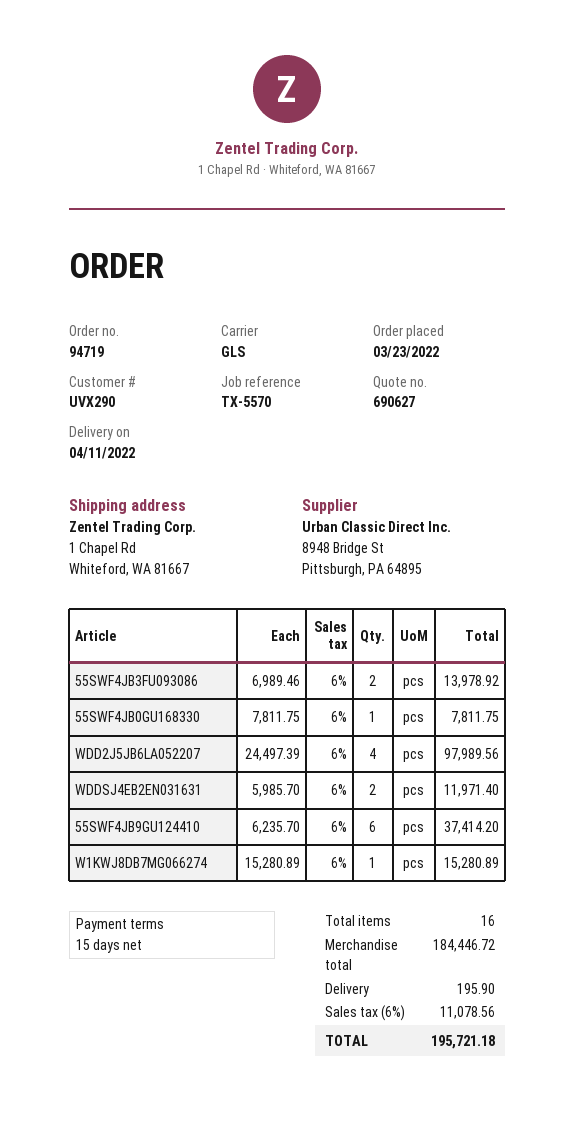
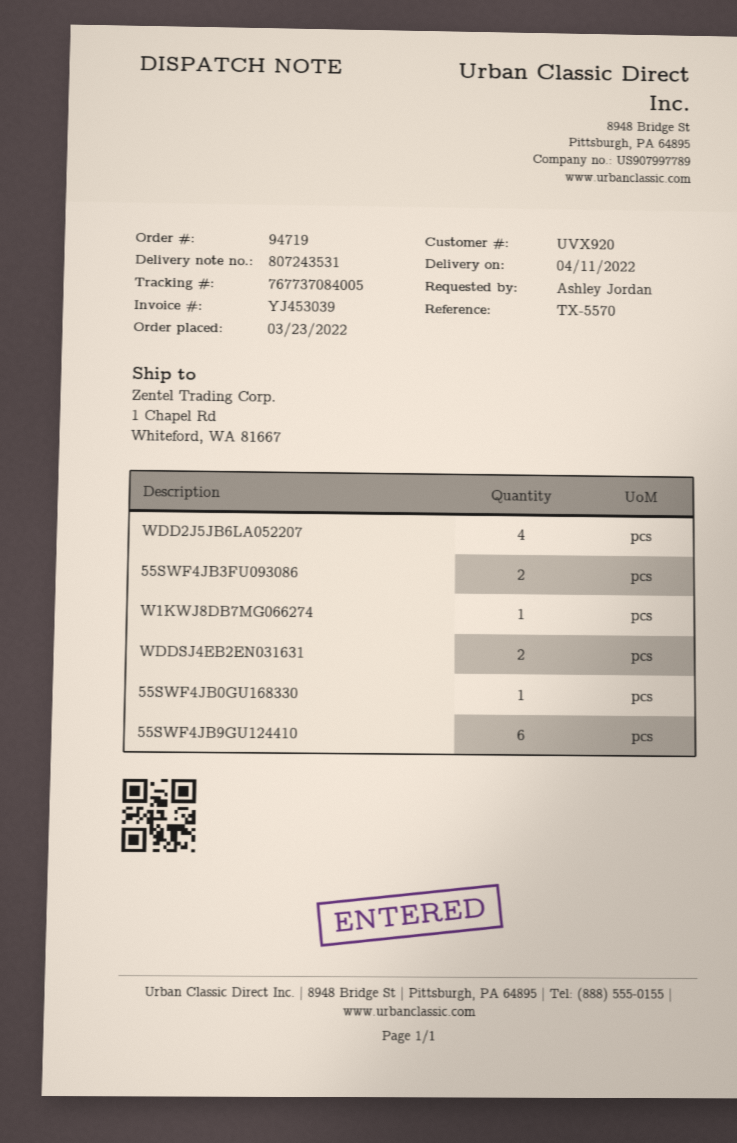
customer number: UVX290 -> UVX920

